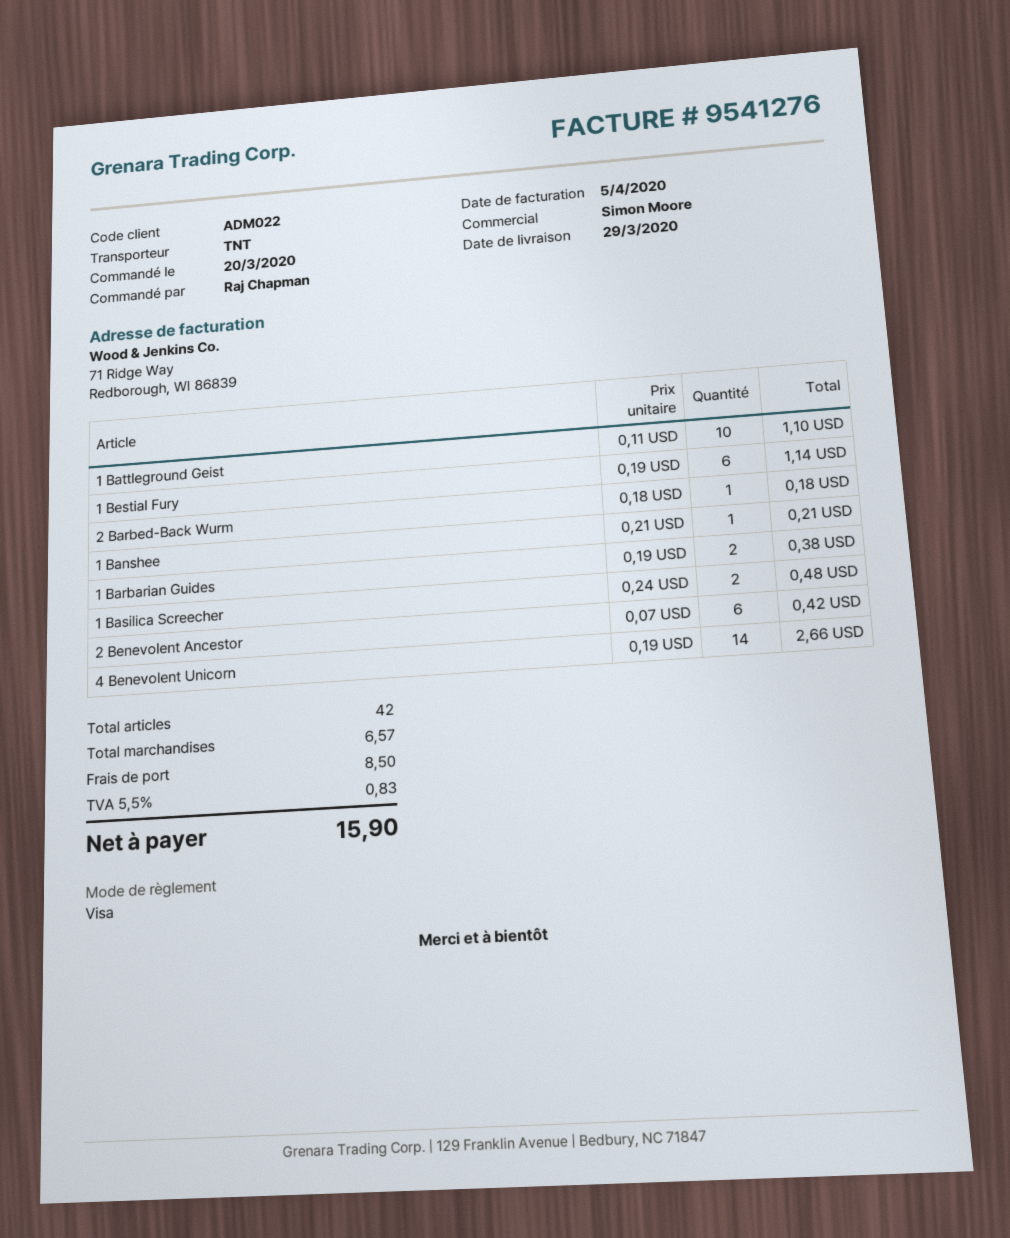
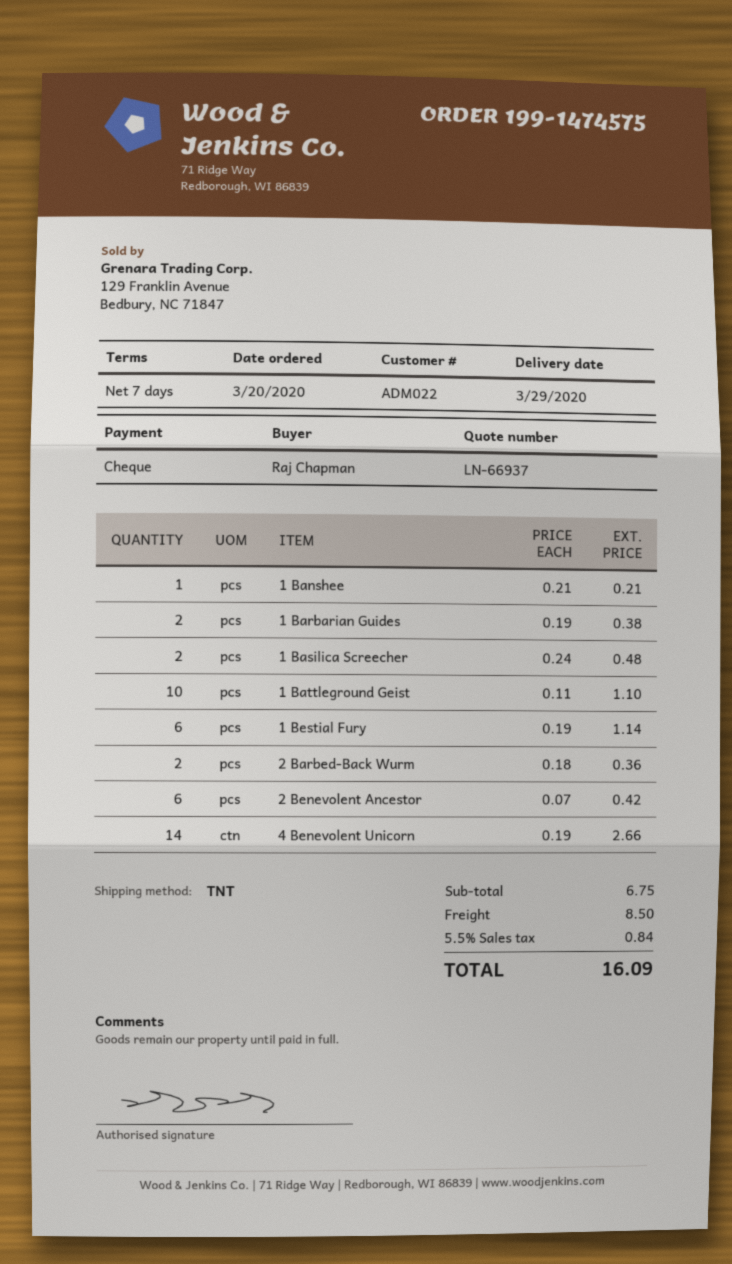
payment method: Visa -> cheque
2 Barbed-Back Wurm: 1 x 0.18 = 0.18 -> 2 x 0.18 = 0.36
subtotal: 6.57 -> 6.75
tax: 5.5% = 0.83 -> 5.5% = 0.84
total: 15.90 -> 16.09

